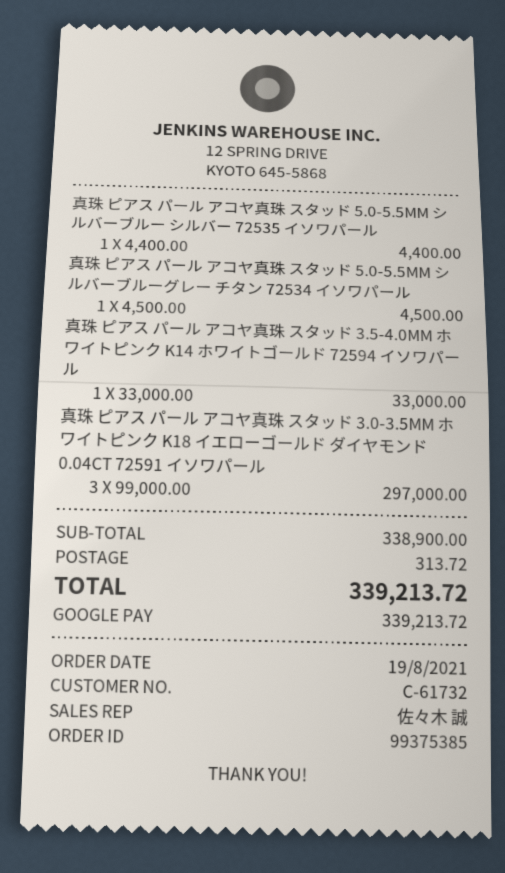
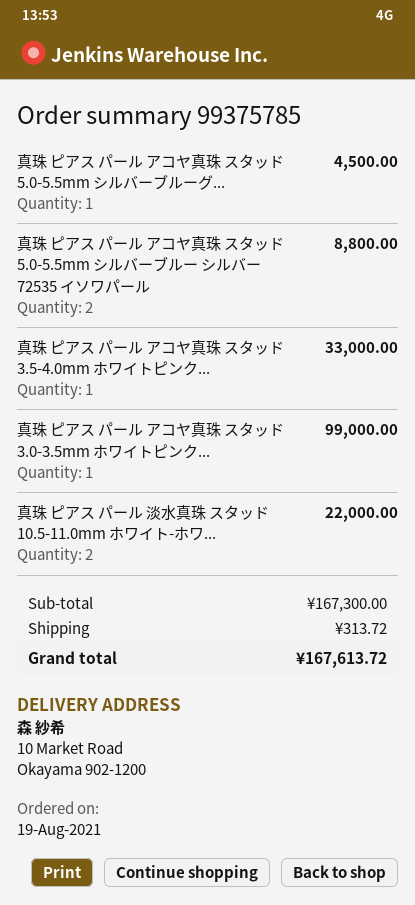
order number: 99375385 -> 99375785
真珠 ピアス パール アコヤ真珠 スタッド 5.0-5.5MM シルバーブルー シルバー 72535 イソワパール: 1 for 4400.00 -> 2 for 8800.00
真珠 ピアス パール アコヤ真珠 スタッド 3.0-3.5MM ホワイトピンク K18 イエローゴールド ダイヤモンド 0.04CT 72591 イソワパール: 3 for 297000.00 -> 1 for 99000.00
真珠 ピアス パール 淡水真珠 スタッド 10.5-11.0mm ホワイト-ホワ...: none -> 2 for 22000.00
subtotal: 338900.00 -> 167300.00
total: 339213.72 -> 167613.72

